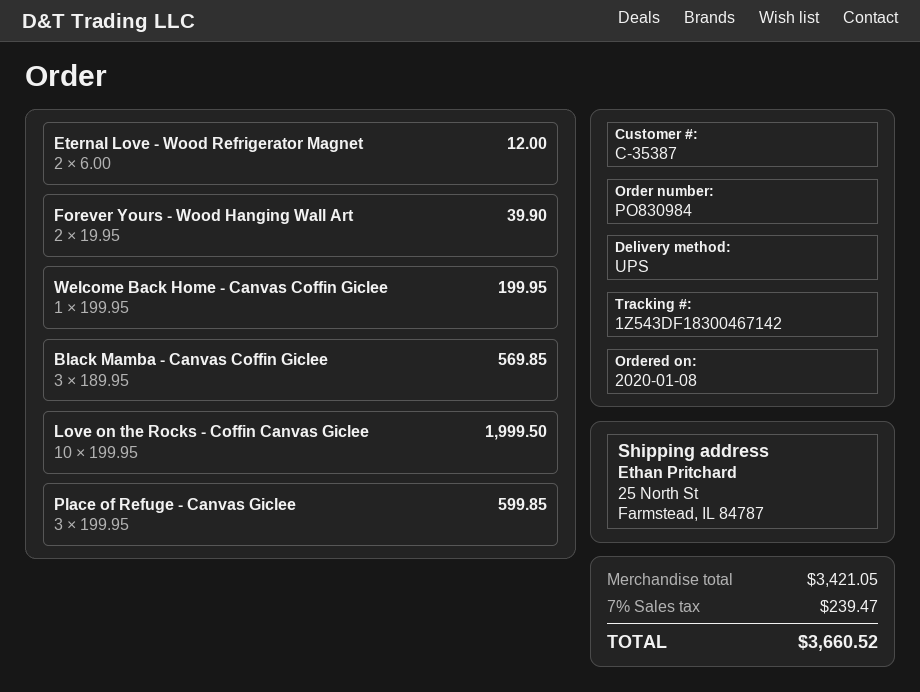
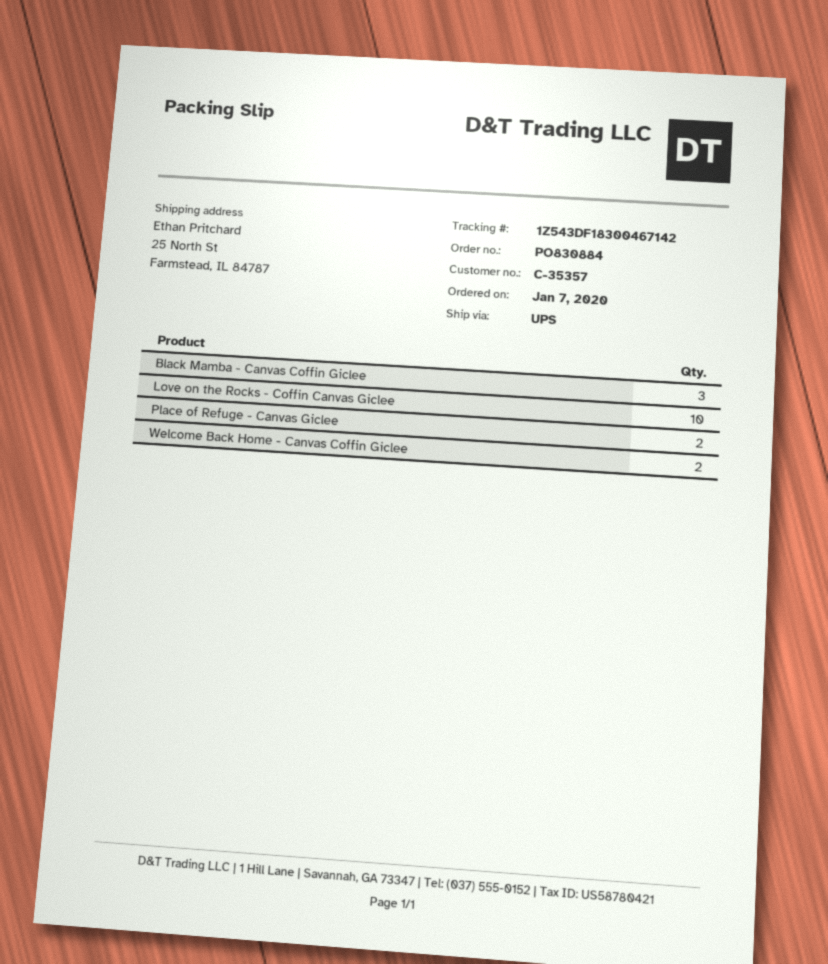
order number: PO830984 -> PO830884
order date: 2020-01-08 -> 2020-01-07
customer number: C-35387 -> C-35357
Eternal Love - Wood Refrigerator Magnet: 2 -> none
Forever Yours - Wood Hanging Wall Art: 2 -> none
Welcome Back Home - Canvas Coffin Giclee: 1 -> 2
Place of Refuge - Canvas Giclee: 3 -> 2

